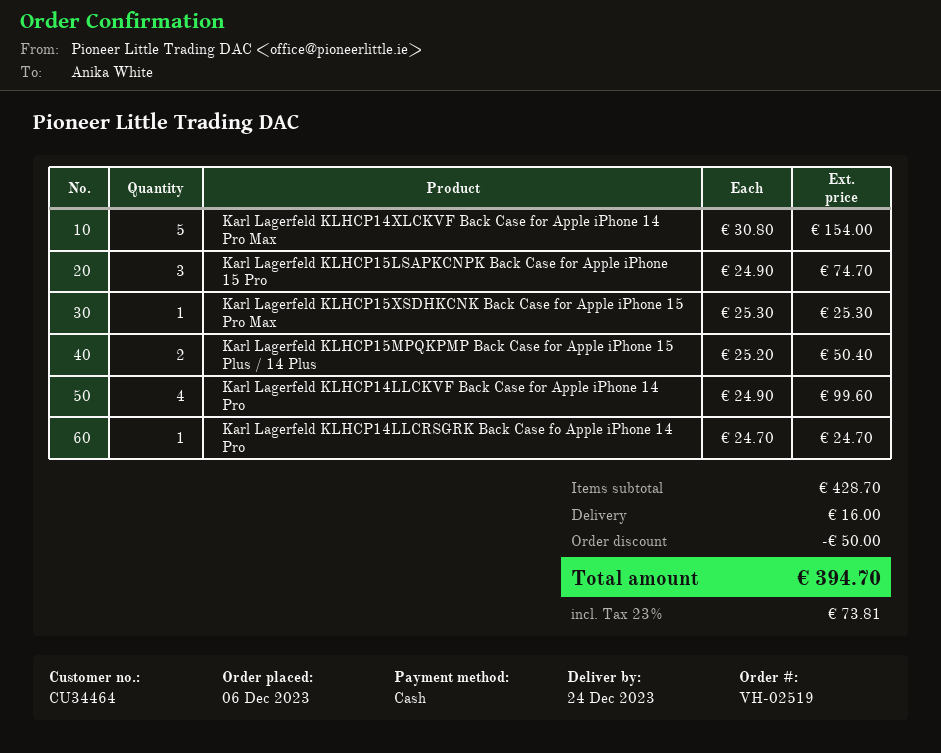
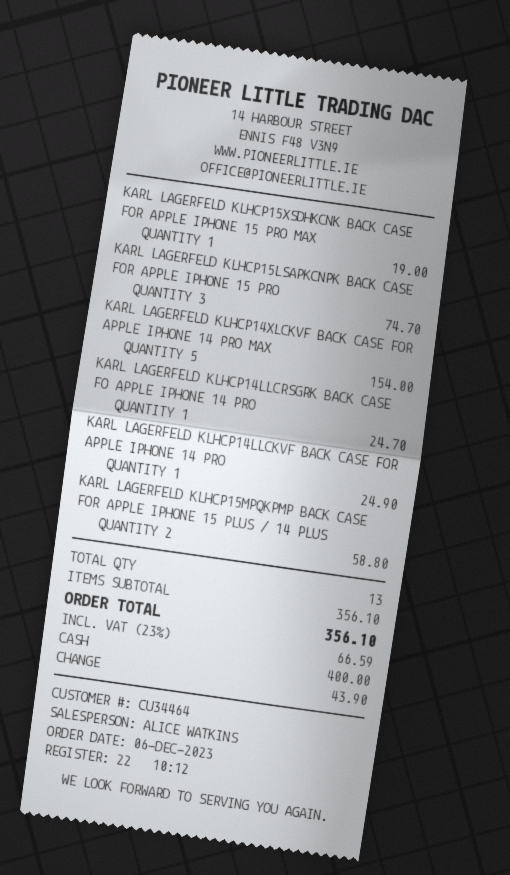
Karl Lagerfeld KLHCP15XSDHKCNK Back Case for Apple iPhone 15 Pro Max: 1 for 25.30 -> 1 for 19.00
Karl Lagerfeld KLHCP15MPQKPMP Back Case for Apple iPhone 15 Plus / 14 Plus: 2 for 50.40 -> 2 for 58.80
Karl Lagerfeld KLHCP14LLCKVF Back Case for Apple iPhone 14 Pro: 4 for 99.60 -> 1 for 24.90
subtotal: 428.70 -> 356.10
discount: 50.00 -> none
shipping: 16.00 -> none
tax: 23% = 73.81 -> 23% = 66.59
total: 394.70 -> 356.10

